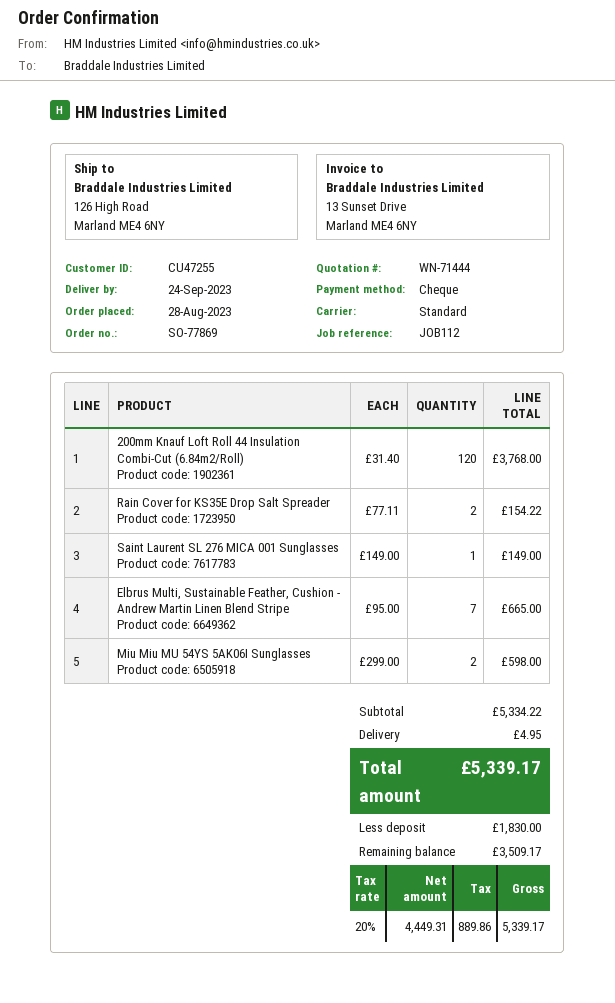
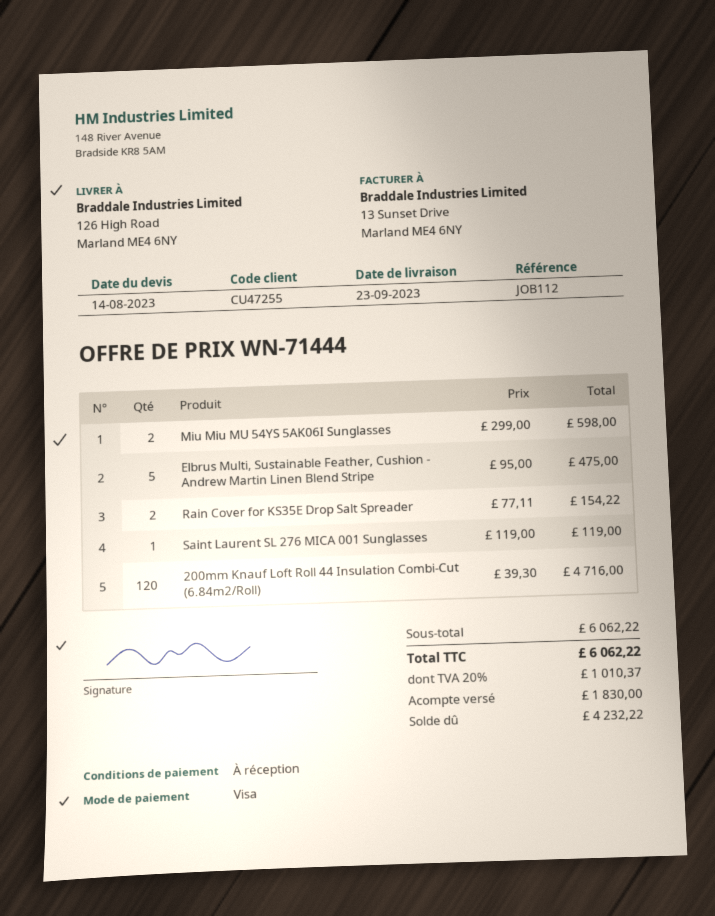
delivery date: 2023-09-24 -> 2023-09-23
payment method: cheque -> Visa
200mm Knauf Loft Roll 44 Insulation Combi-Cut (6.84m2/Roll): 120 x 31.40 = 3768.00 -> 120 x 39.30 = 4716.00
Saint Laurent SL 276 MICA 001 Sunglasses: 1 x 149.00 = 149.00 -> 1 x 119.00 = 119.00
Elbrus Multi, Sustainable Feather, Cushion - Andrew Martin Linen Blend Stripe: 7 x 95.00 = 665.00 -> 5 x 95.00 = 475.00
subtotal: 5334.22 -> 6062.22
shipping: 4.95 -> none
tax: 20% = 889.86 -> 20% = 1010.37
total: 5339.17 -> 6062.22
balance: 3509.17 -> 4232.22

